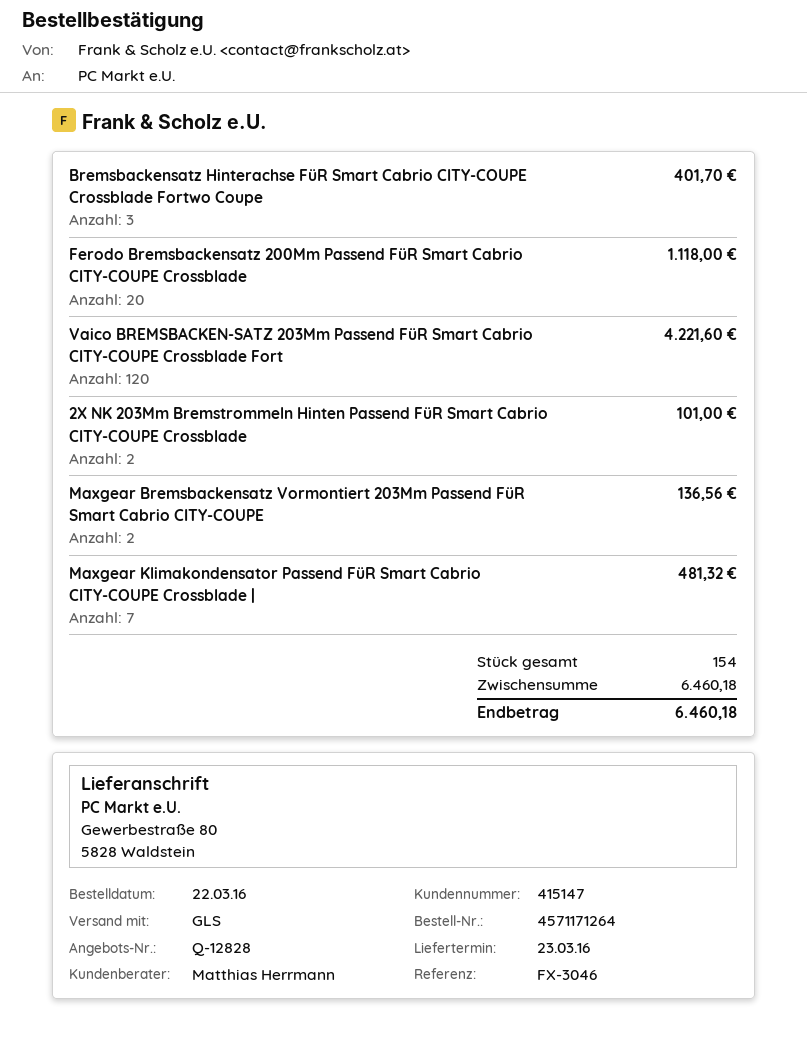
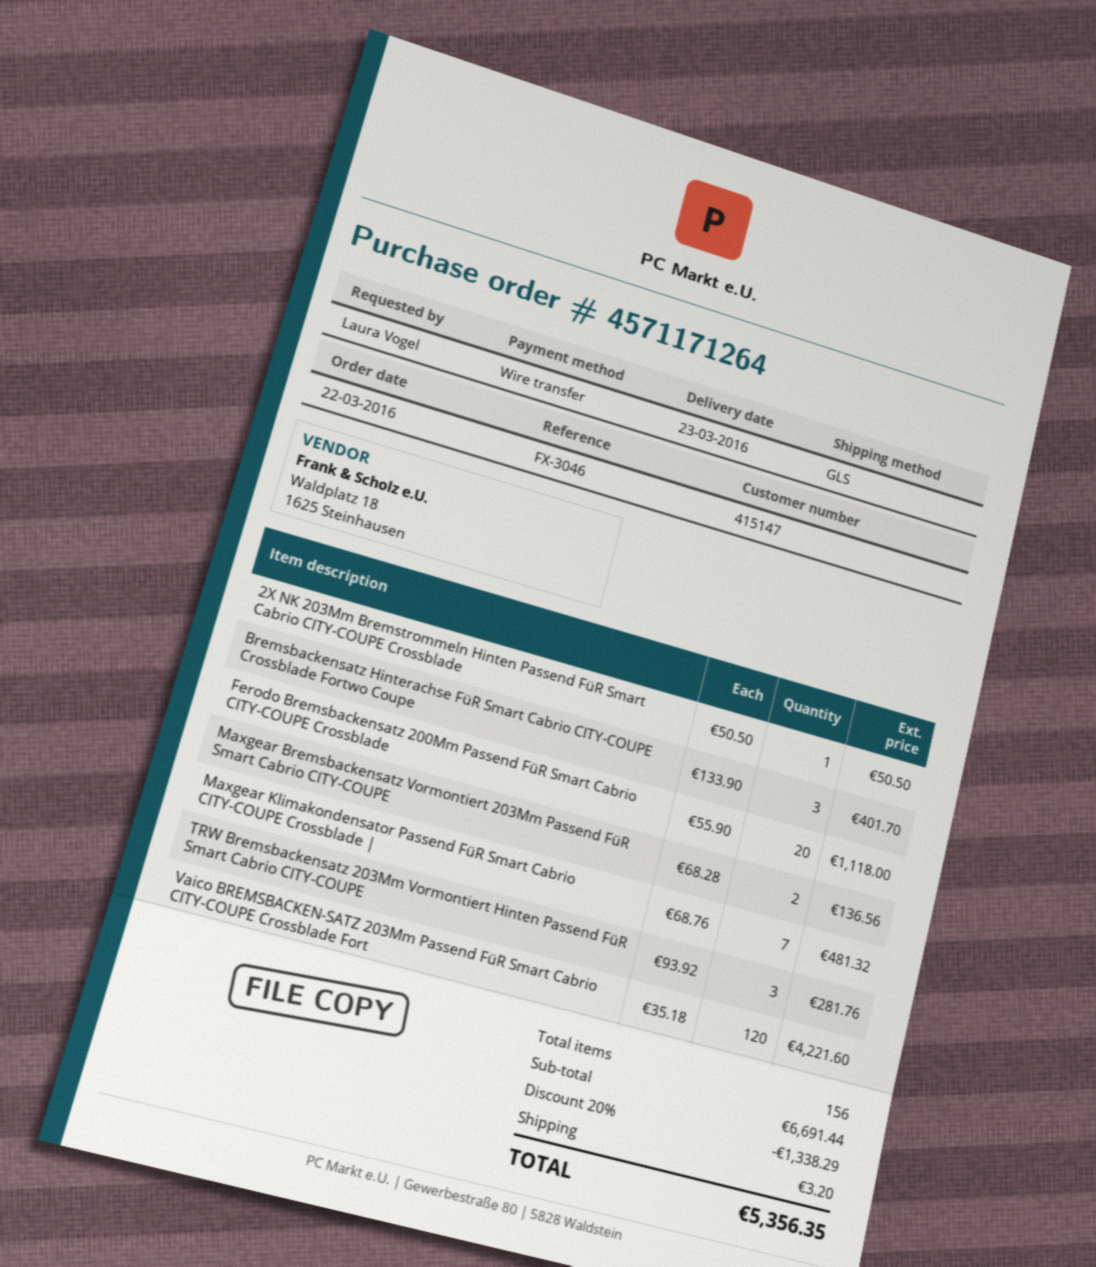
2X NK 203Mm Bremstrommeln Hinten Passend FüR Smart Cabrio CITY-COUPE Crossblade: 2 for 101.00 -> 1 for 50.50
TRW Bremsbackensatz 203Mm Vormontiert Hinten Passend FüR Smart Cabrio CITY-COUPE: none -> 3 for 281.76
total quantity: 154 -> 156
subtotal: 6460.18 -> 6691.44
discount: none -> 20% = 1338.29
shipping: none -> 3.20
total: 6460.18 -> 5356.35

